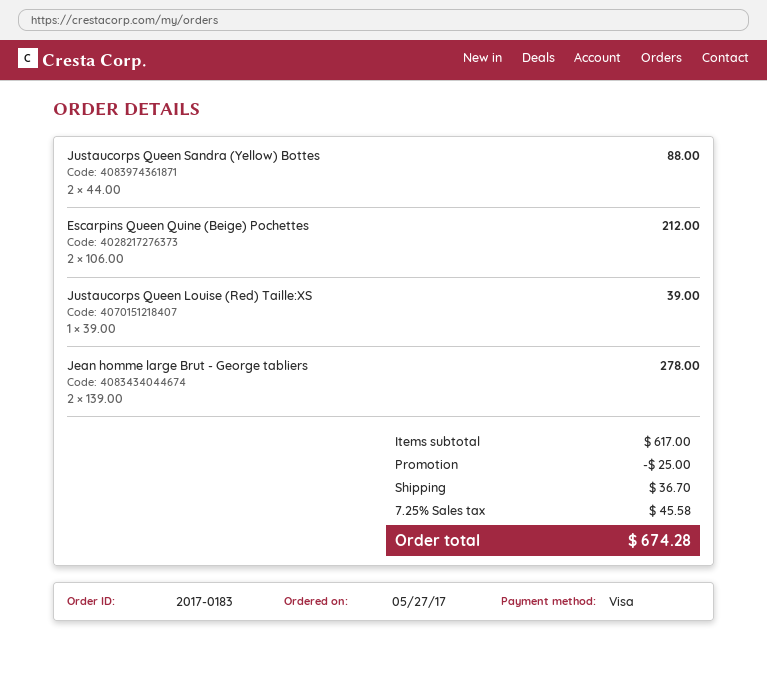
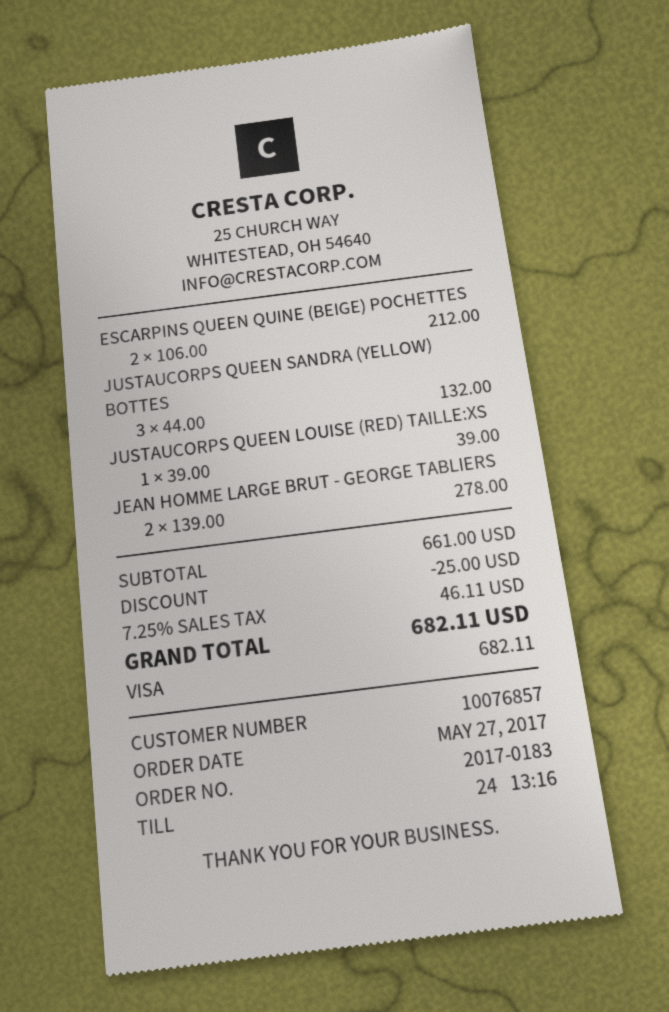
Justaucorps Queen Sandra (Yellow) Bottes: 2 x 44.00 = 88.00 -> 3 x 44.00 = 132.00
subtotal: 617.00 -> 661.00
shipping: 36.70 -> none
tax: 7.25% = 45.58 -> 7.25% = 46.11
total: 674.28 -> 682.11

